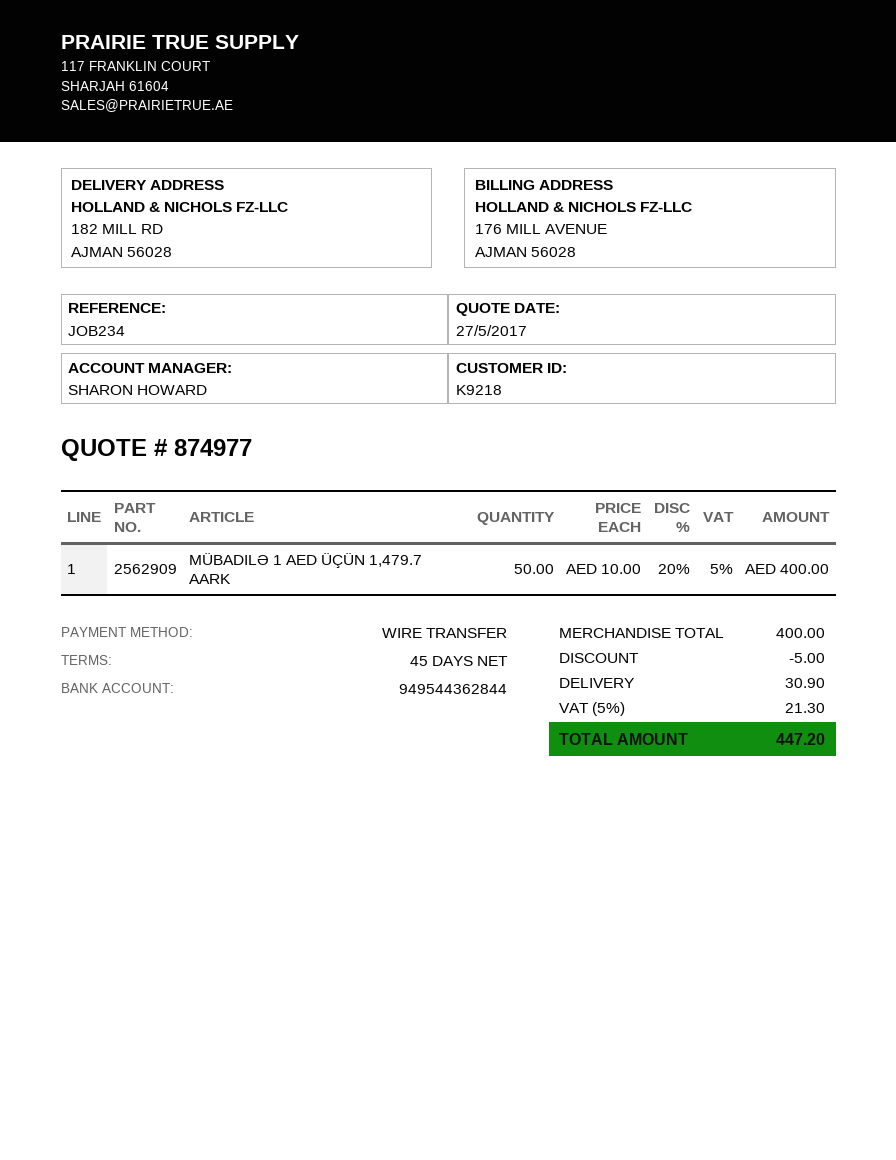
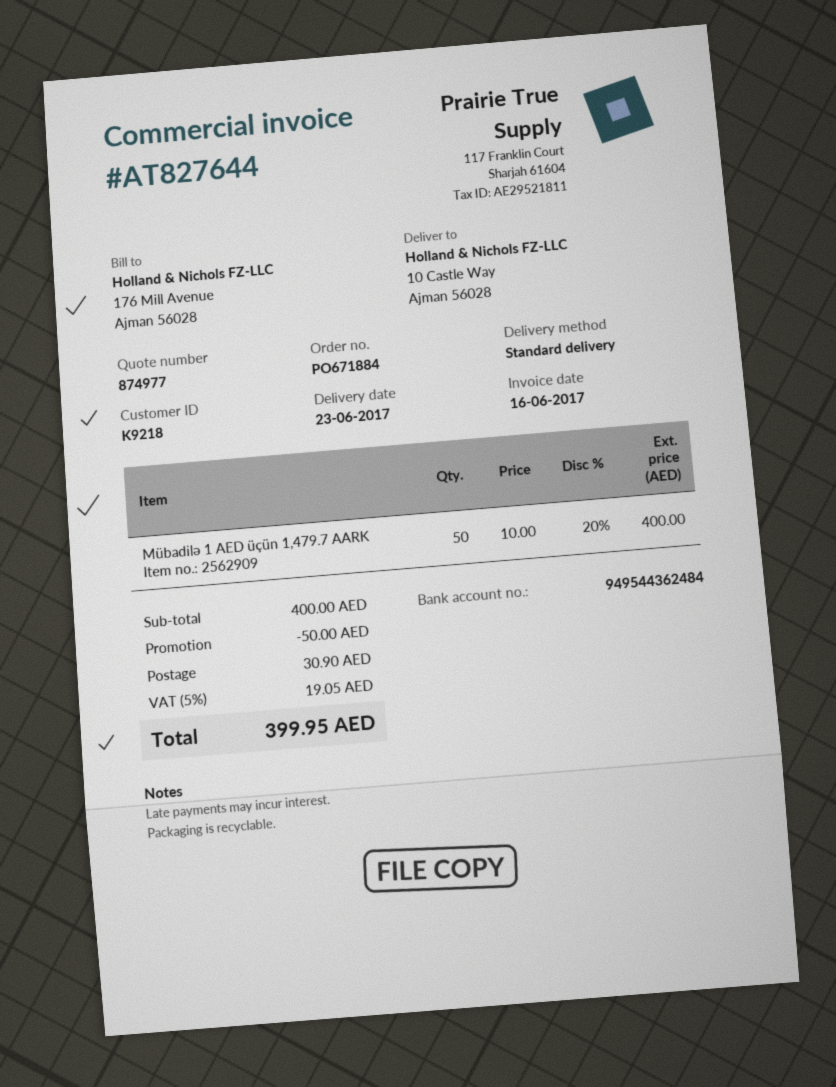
bank account: 949544362844 -> 949544362484
ship to: 182 MILL RD, AJMAN 56028 -> 10 Castle Way, Ajman 56028
discount: 5.00 -> 50.00
tax: 5% = 21.30 -> 5% = 19.05
total: 447.20 -> 399.95

